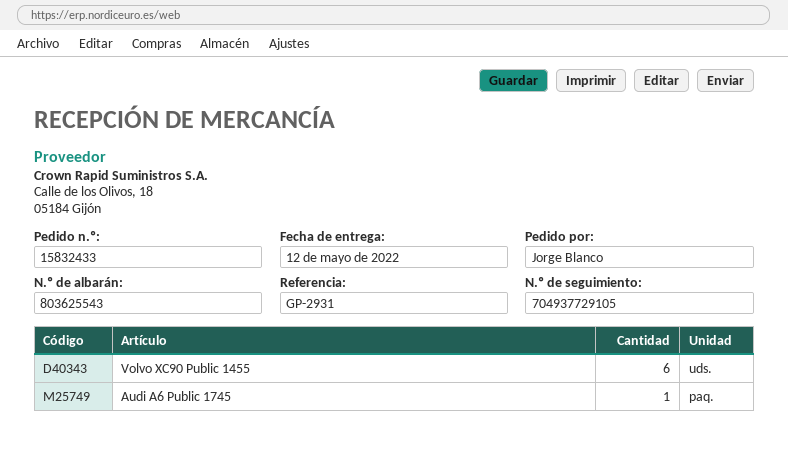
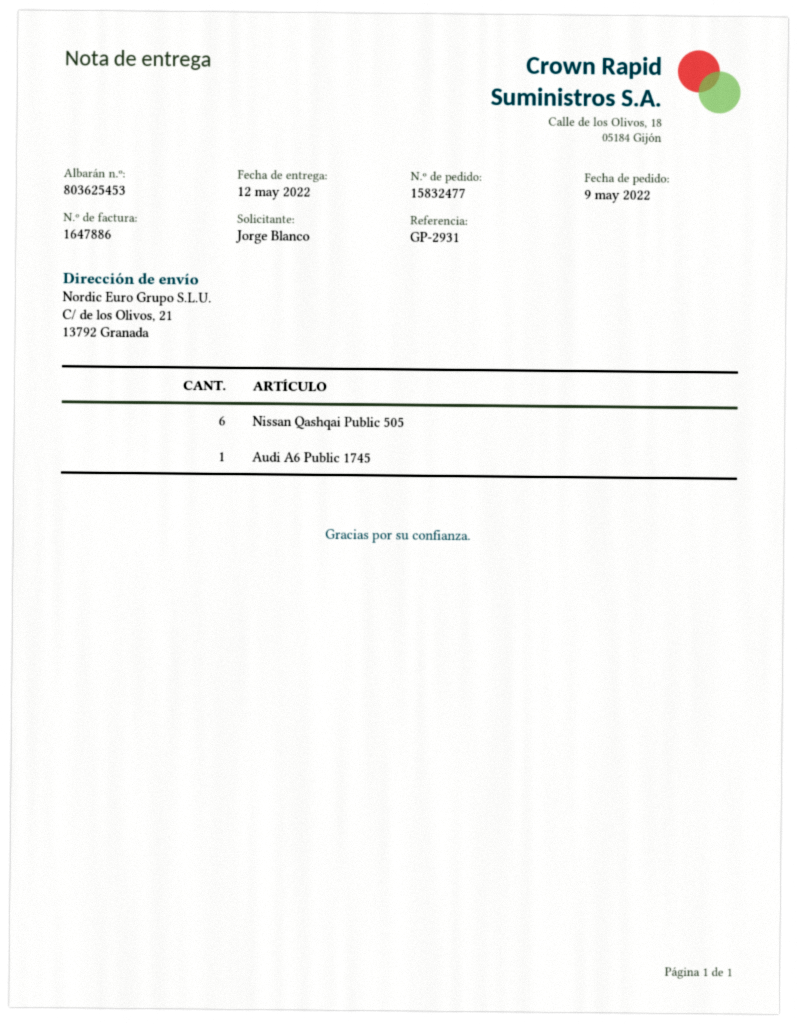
order number: 15832433 -> 15832477
delivery note number: 803625543 -> 803625453
Volvo XC90 Public 1455: 6 -> none
Nissan Qashqai Public 505: none -> 6

